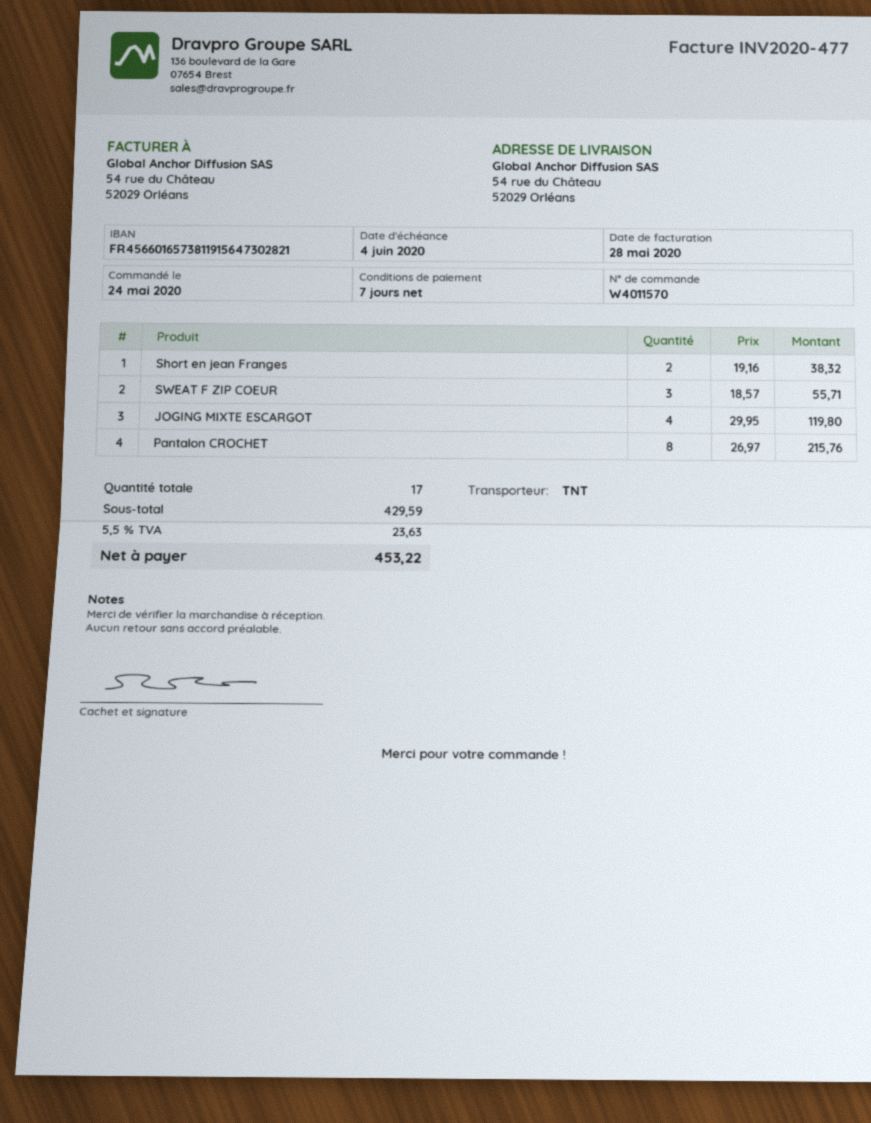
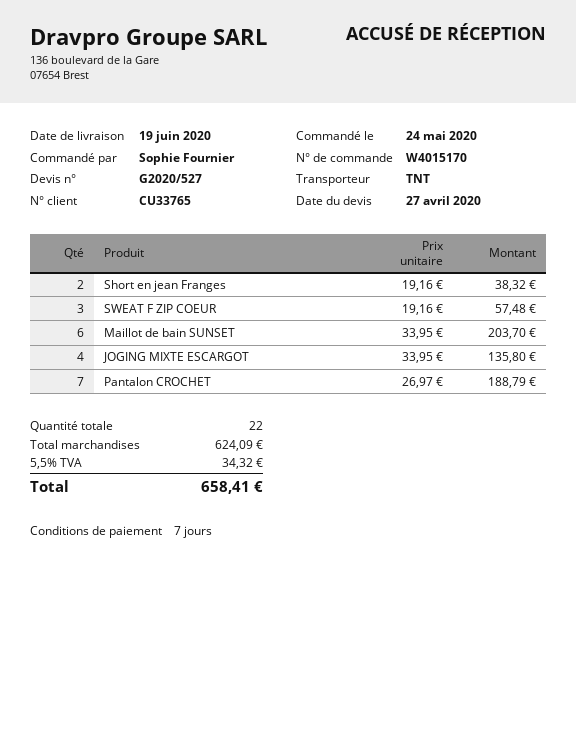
order number: W4011570 -> W4015170
SWEAT F ZIP COEUR: 3 x 18.57 = 55.71 -> 3 x 19.16 = 57.48
JOGING MIXTE ESCARGOT: 4 x 29.95 = 119.80 -> 4 x 33.95 = 135.80
Pantalon CROCHET: 8 x 26.97 = 215.76 -> 7 x 26.97 = 188.79
Maillot de bain SUNSET: none -> 6 x 33.95 = 203.70
total quantity: 17 -> 22
subtotal: 429.59 -> 624.09
tax: 5.5% = 23.63 -> 5.5% = 34.32
total: 453.22 -> 658.41

